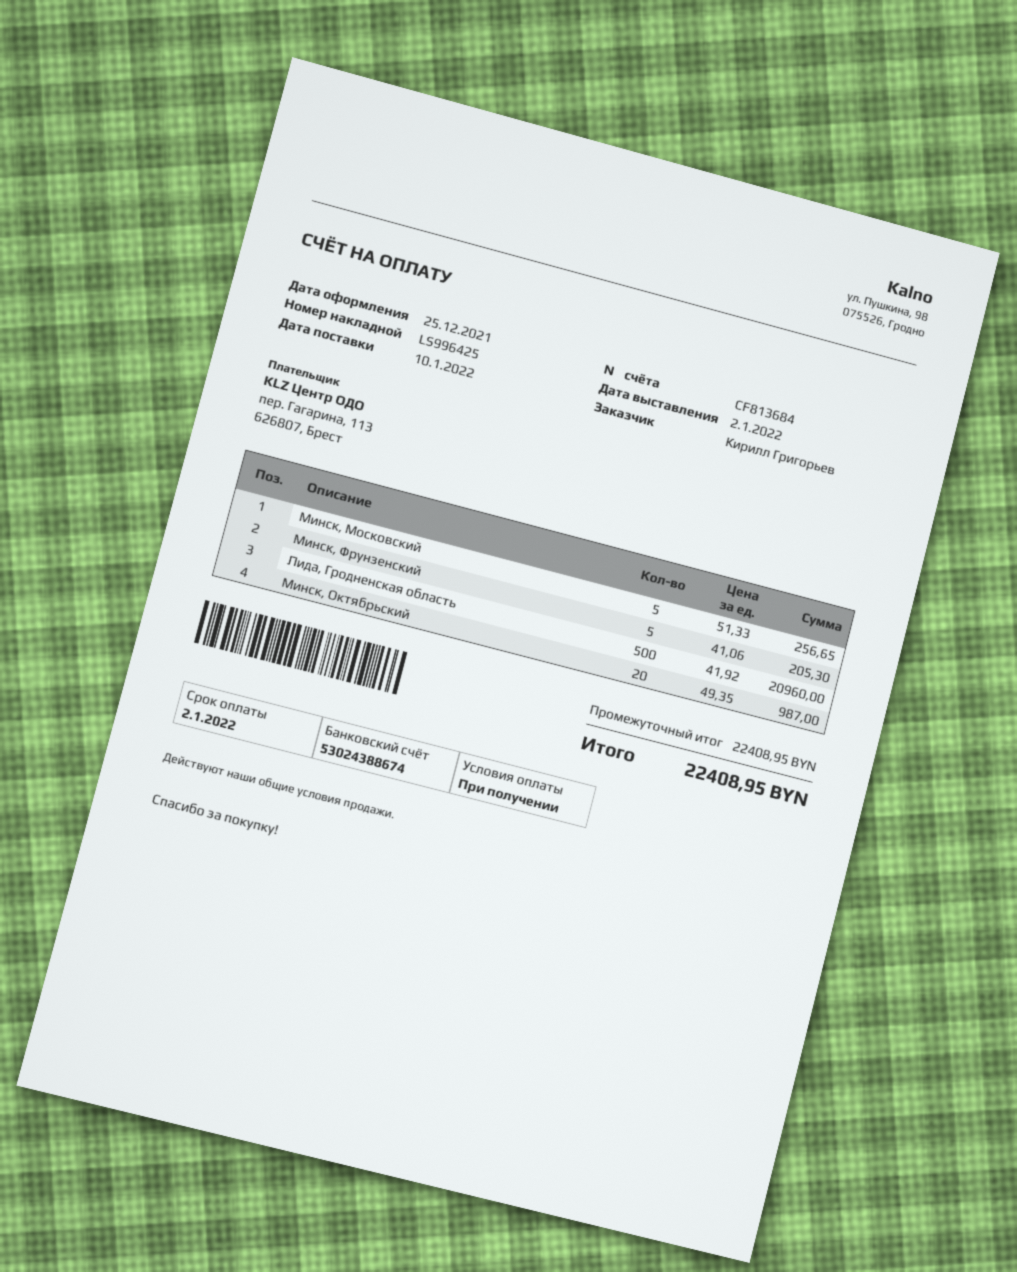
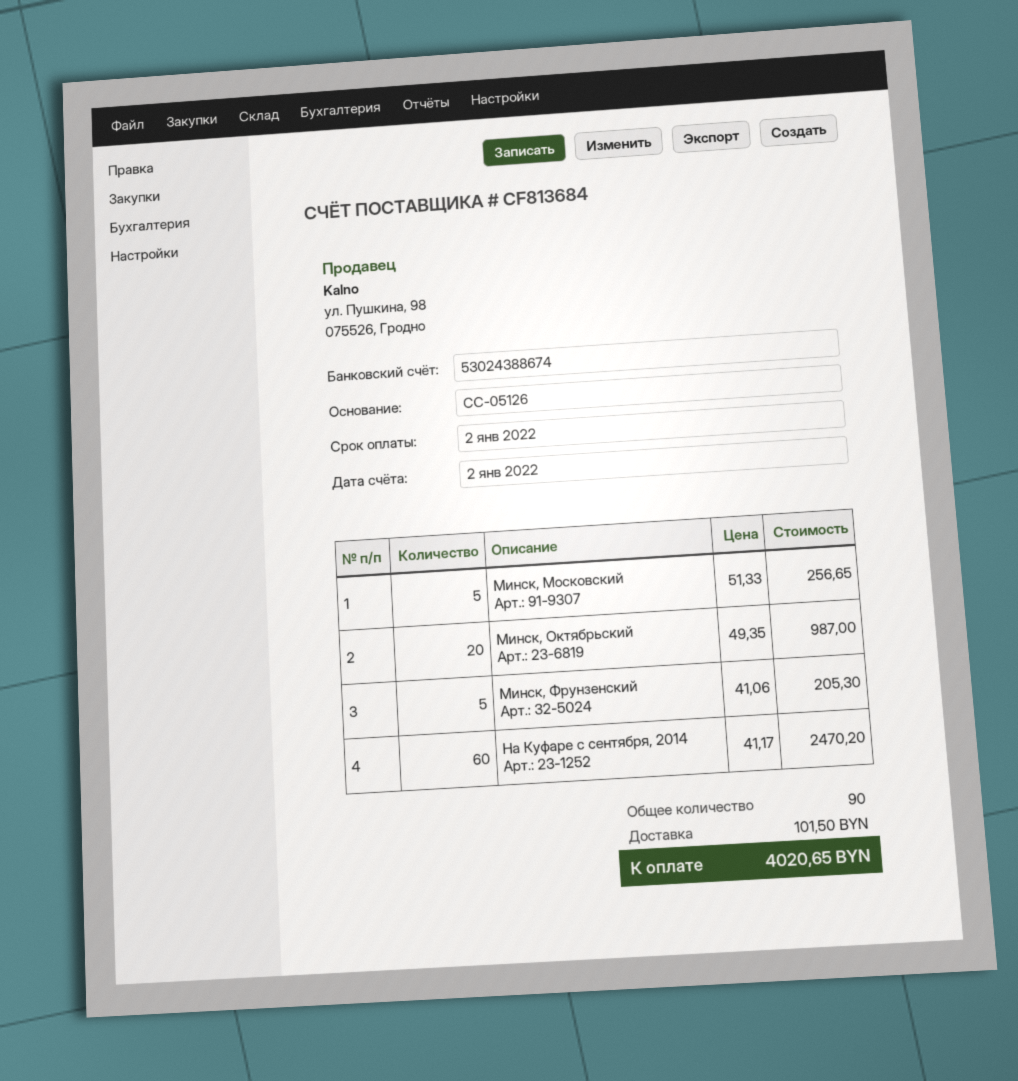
Лида, Гродненская область: 500 x 41.92 = 20960.00 -> none
На Куфаре с сентября, 2014: none -> 60 x 41.17 = 2470.20
shipping: none -> 101.50
total: 22408.95 -> 4020.65

